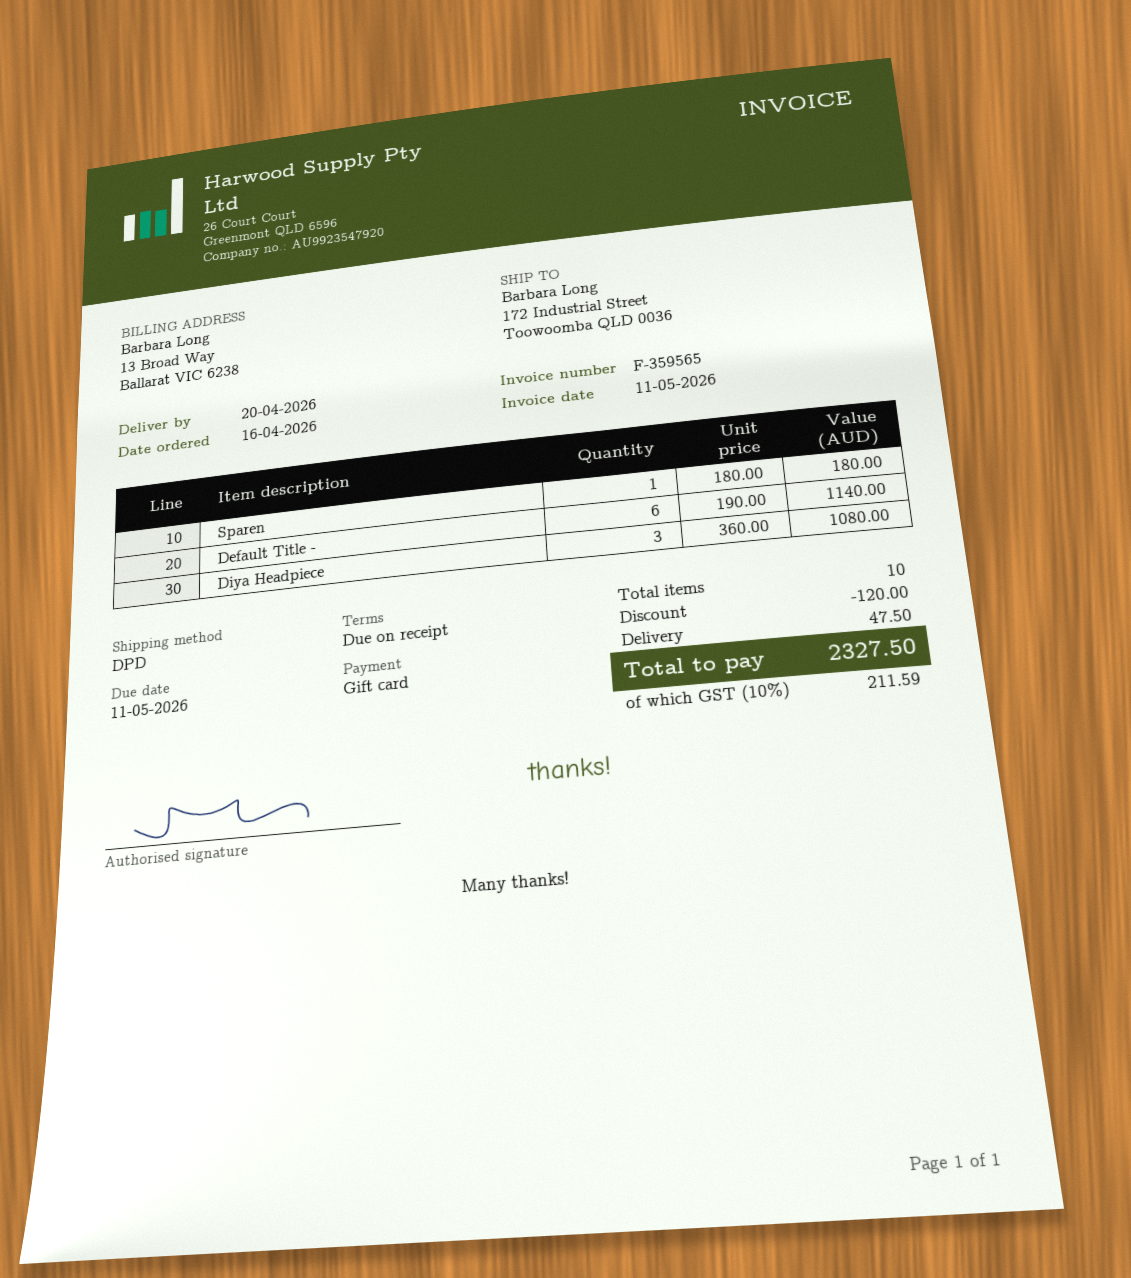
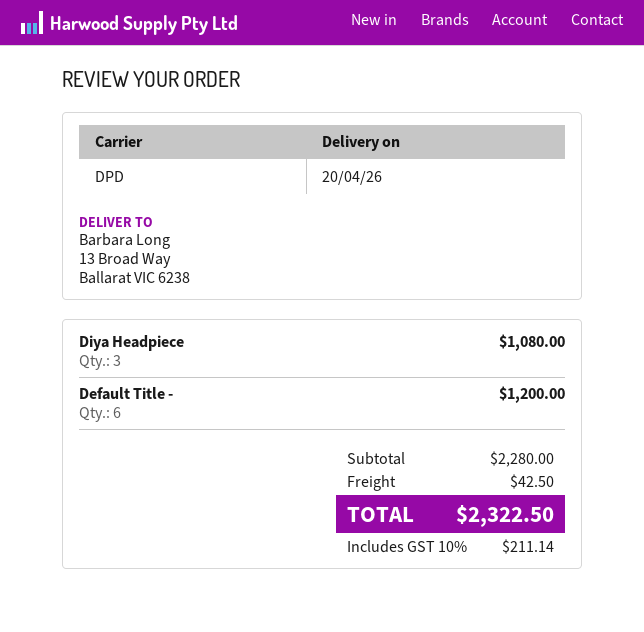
ship to: 172 Industrial Street, Toowoomba QLD 0036 -> 13 Broad Way, Ballarat VIC 6238
Sparen: 1 for 180.00 -> none
Default Title -: 6 for 1140.00 -> 6 for 1200.00
discount: 120.00 -> none
shipping: 47.50 -> 42.50
tax: 10% = 211.59 -> 10% = 211.14
total: 2327.50 -> 2322.50

